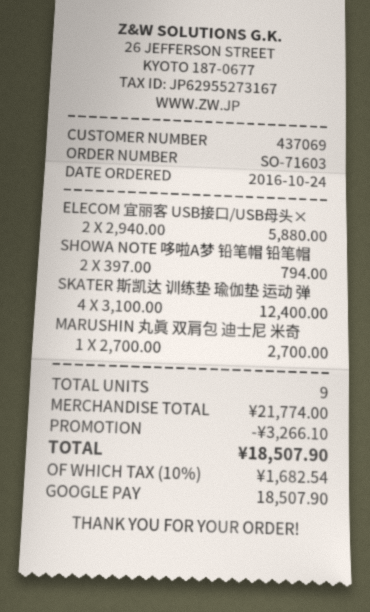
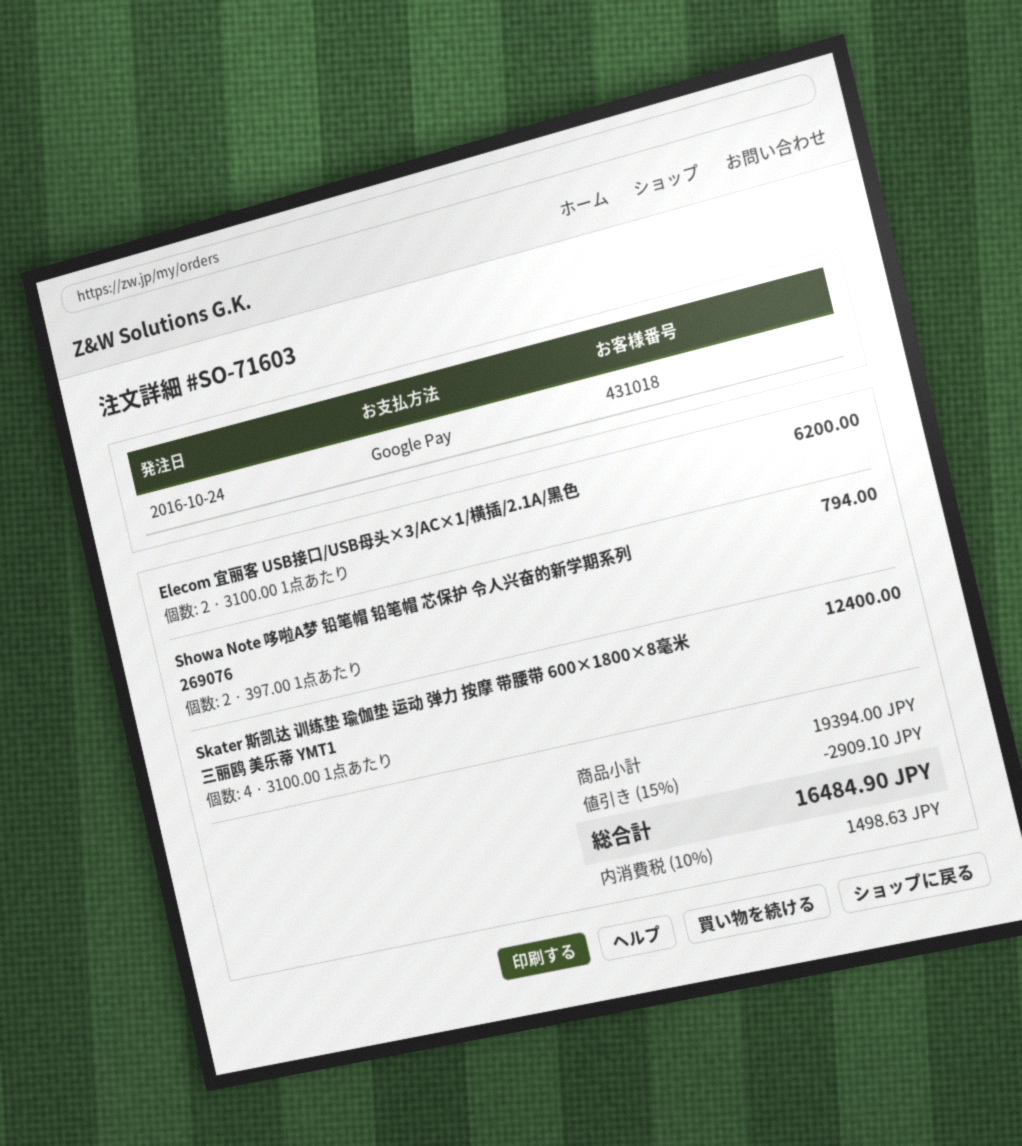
customer number: 437069 -> 431018
ELECOM 宜丽客 USB接口/USB母头×: 2 x 2940.00 = 5880.00 -> 2 x 3100.00 = 6200.00
MARUSHIN 丸眞 双肩包 迪士尼 米奇: 1 x 2700.00 = 2700.00 -> none
subtotal: 21774.00 -> 19394.00
discount: 3266.10 -> 2909.10
tax: 10% = 1682.54 -> 10% = 1498.63
total: 18507.90 -> 16484.90

